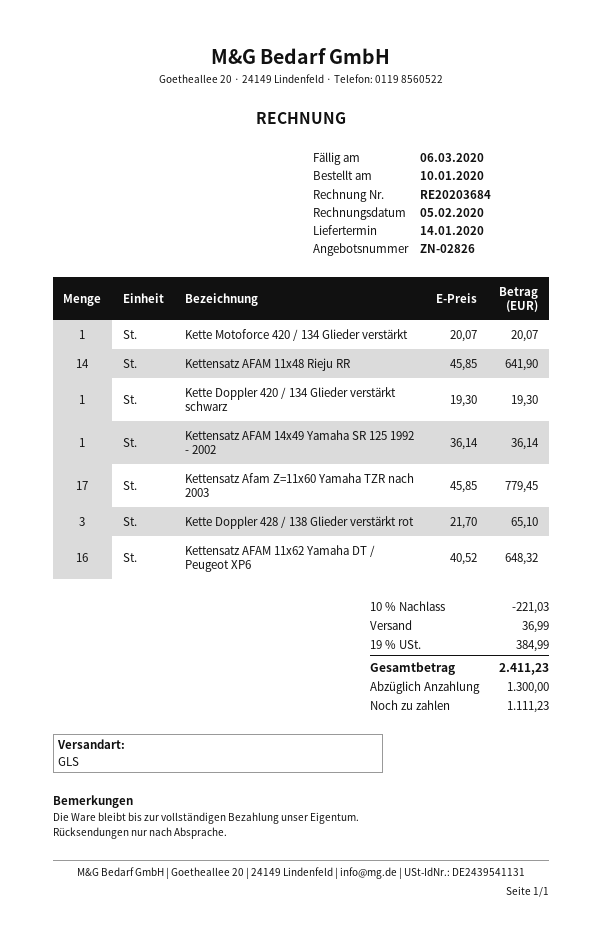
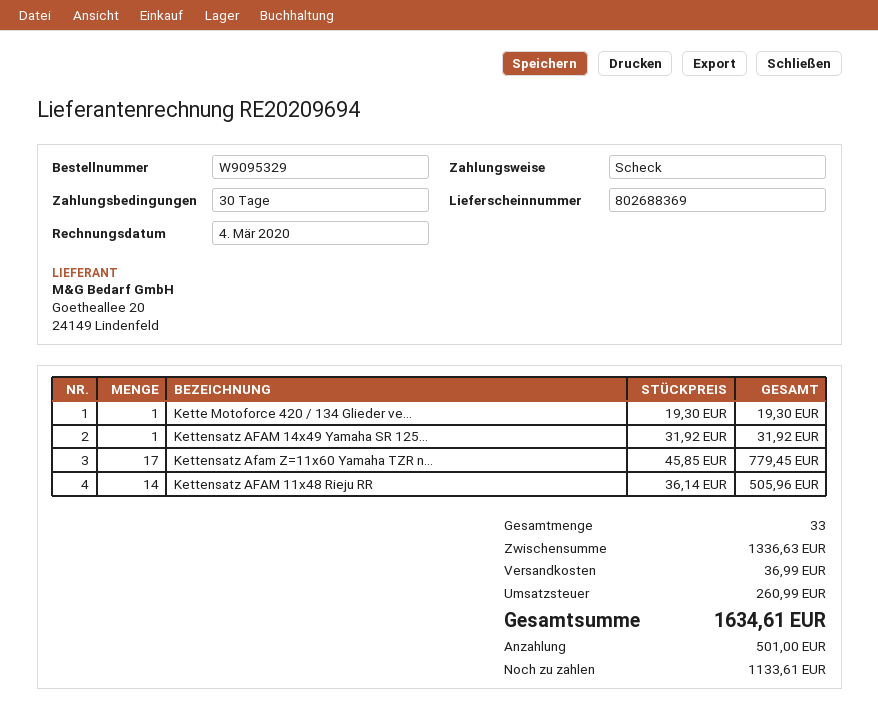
invoice number: RE20203684 -> RE20209694
invoice date: 2020-02-05 -> 2020-03-04
Kette Motoforce 420 / 134 Glieder verstärkt: 1 x 20.07 = 20.07 -> 1 x 19.30 = 19.30
Kettensatz AFAM 11x48 Rieju RR: 14 x 45.85 = 641.90 -> 14 x 36.14 = 505.96
Kette Doppler 420 / 134 Glieder verstärkt schwarz: 1 x 19.30 = 19.30 -> none
Kettensatz AFAM 14x49 Yamaha SR 125 1992 - 2002: 1 x 36.14 = 36.14 -> 1 x 31.92 = 31.92
Kette Doppler 428 / 138 Glieder verstärkt rot: 3 x 21.70 = 65.10 -> none
Kettensatz AFAM 11x62 Yamaha DT / Peugeot XP6: 16 x 40.52 = 648.32 -> none
discount: 10% = 221.03 -> none
tax: 384.99 -> 260.99
total: 2411.23 -> 1634.61
deposit: 1300.00 -> 501.00
balance: 1111.23 -> 1133.61

